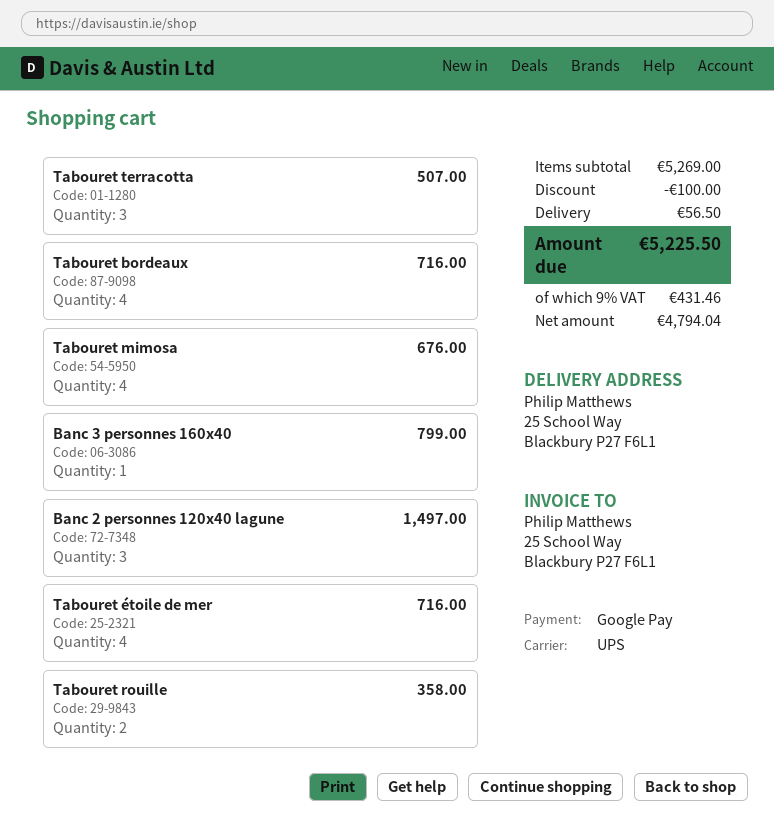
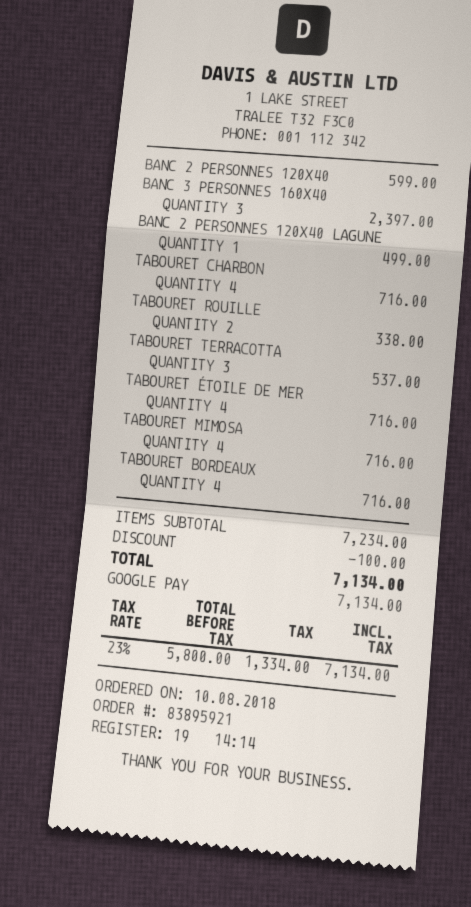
Tabouret terracotta: 3 for 507.00 -> 3 for 537.00
Tabouret mimosa: 4 for 676.00 -> 4 for 716.00
Banc 3 personnes 160x40: 1 for 799.00 -> 3 for 2397.00
Banc 2 personnes 120x40 lagune: 3 for 1497.00 -> 1 for 499.00
Tabouret rouille: 2 for 358.00 -> 2 for 338.00
BANC 2 PERSONNES 120X40: none -> 1 for 599.00
TABOURET CHARBON: none -> 4 for 716.00
subtotal: 5269.00 -> 7234.00
shipping: 56.50 -> none
net: 4794.04 -> 5800.00
tax: 9% = 431.46 -> 23% = 1334.00
total: 5225.50 -> 7134.00

